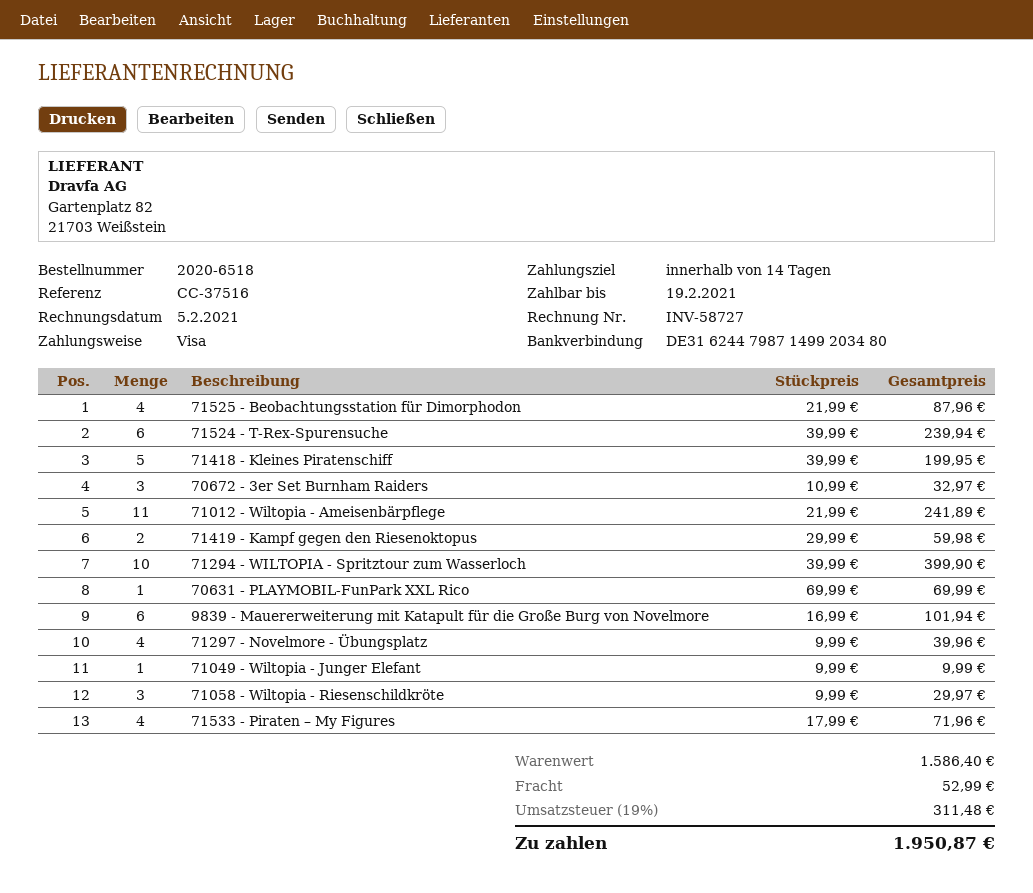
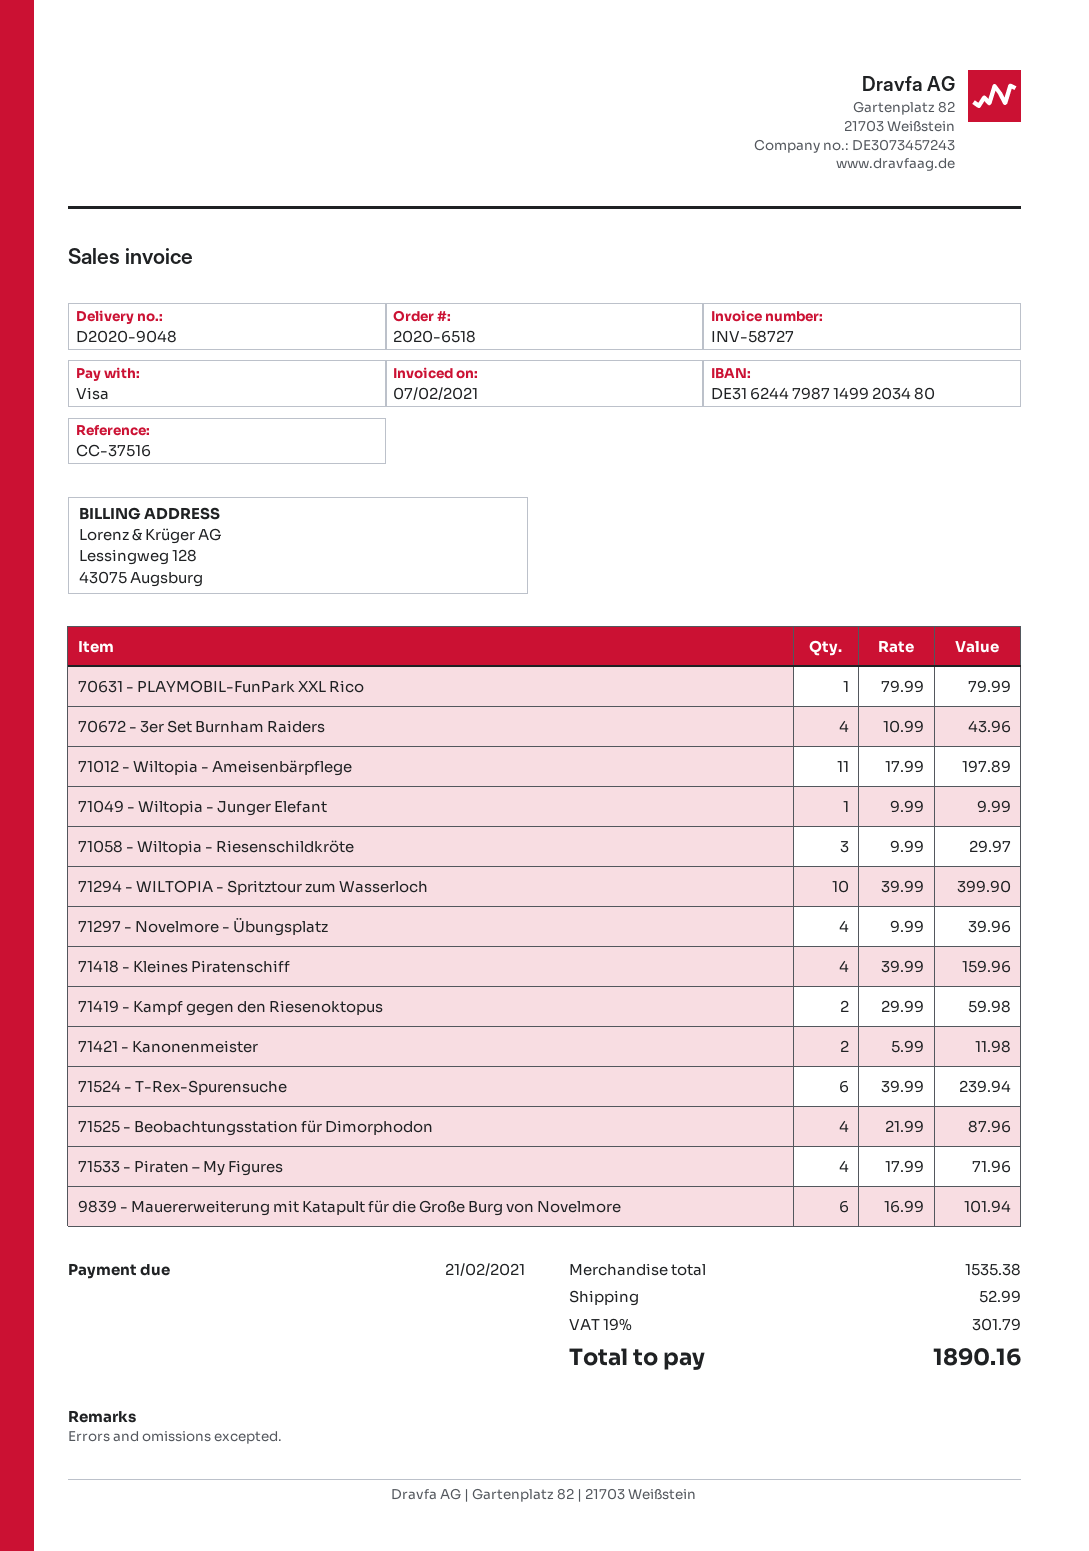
invoice date: 2021-02-05 -> 2021-02-07
due date: 2021-02-19 -> 2021-02-21
71418 - Kleines Piratenschiff: 5 x 39.99 = 199.95 -> 4 x 39.99 = 159.96
70672 - 3er Set Burnham Raiders: 3 x 10.99 = 32.97 -> 4 x 10.99 = 43.96
71012 - Wiltopia - Ameisenbärpflege: 11 x 21.99 = 241.89 -> 11 x 17.99 = 197.89
70631 - PLAYMOBIL-FunPark XXL Rico: 1 x 69.99 = 69.99 -> 1 x 79.99 = 79.99
71421 - Kanonenmeister: none -> 2 x 5.99 = 11.98
subtotal: 1586.40 -> 1535.38
tax: 19% = 311.48 -> 19% = 301.79
total: 1950.87 -> 1890.16

